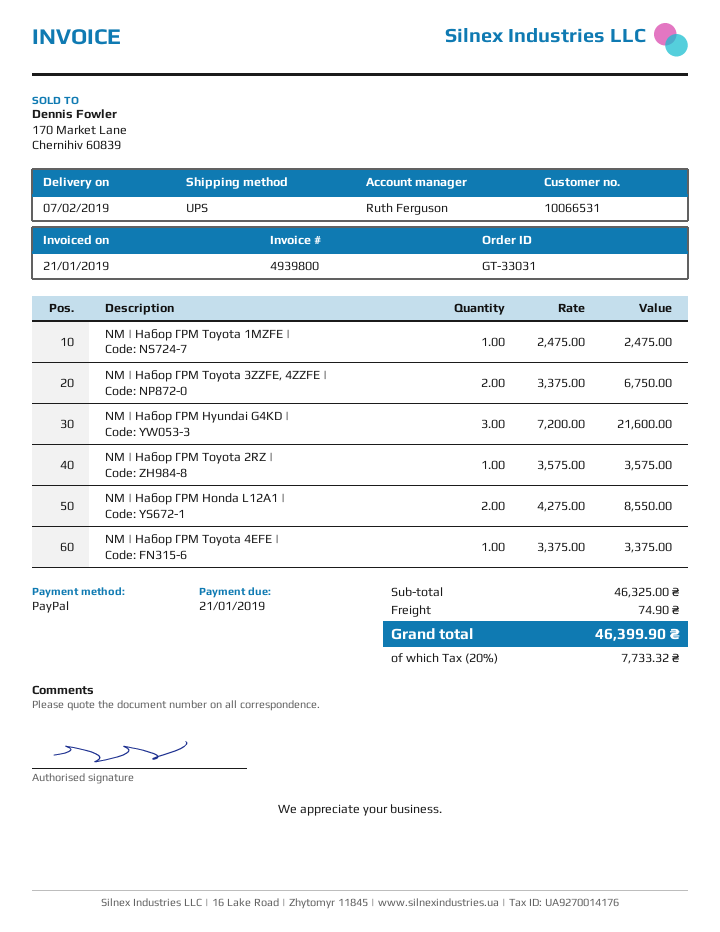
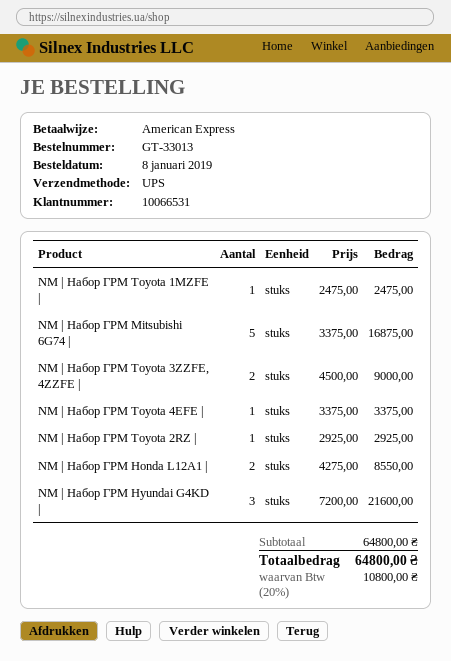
order number: GT-33031 -> GT-33013
payment method: PayPal -> American Express
NM | Набор ГРМ Toyota 3ZZFE, 4ZZFE |: 2 x 3375.00 = 6750.00 -> 2 x 4500.00 = 9000.00
NM | Набор ГРМ Toyota 2RZ |: 1 x 3575.00 = 3575.00 -> 1 x 2925.00 = 2925.00
NM | Набор ГРМ Mitsubishi 6G74 |: none -> 5 x 3375.00 = 16875.00
subtotal: 46325.00 -> 64800.00
shipping: 74.90 -> none
tax: 20% = 7733.32 -> 20% = 10800.00
total: 46399.90 -> 64800.00

